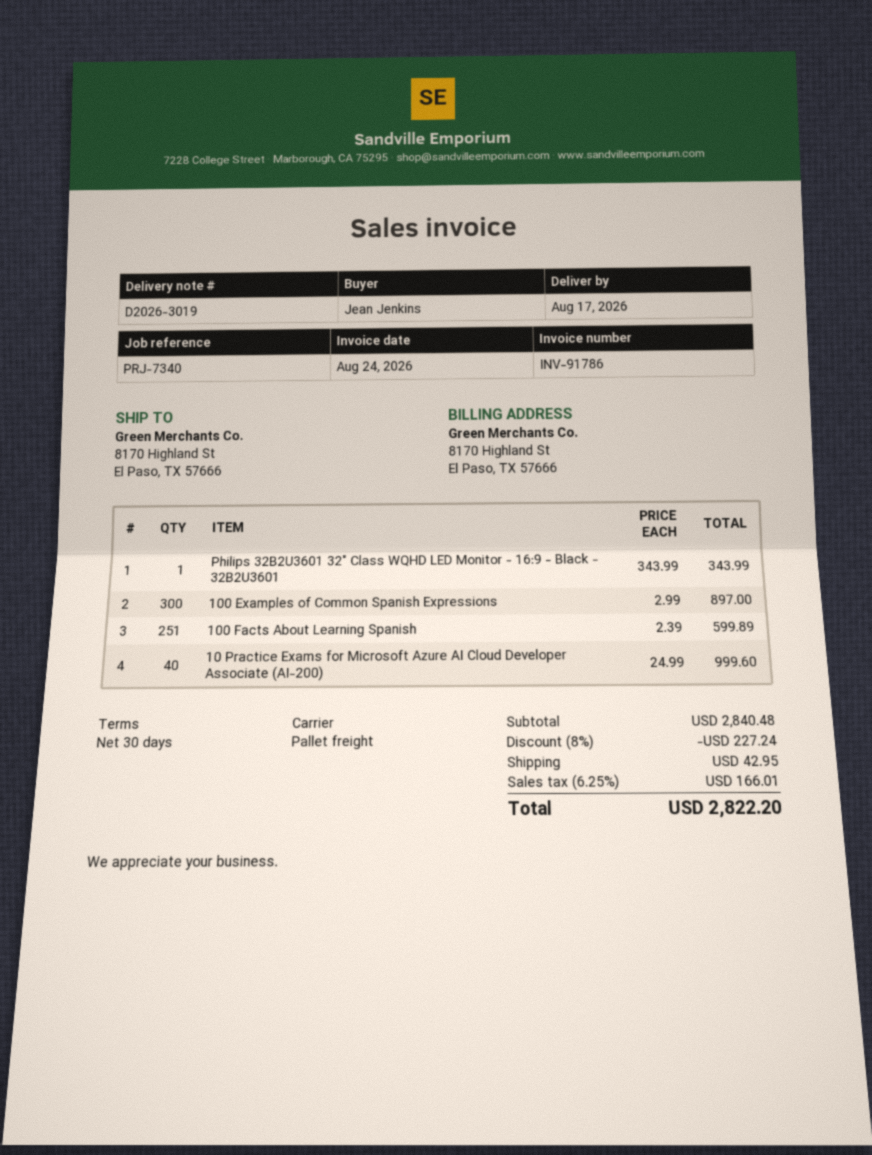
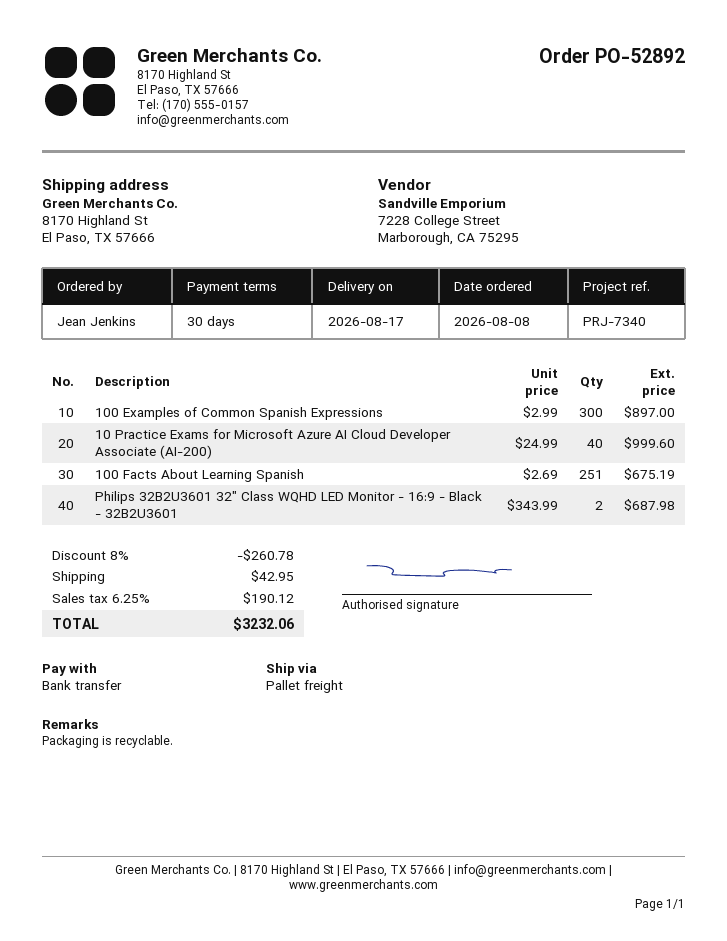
Philips 32B2U3601 32" Class WQHD LED Monitor - 16:9 - Black - 32B2U3601: 1 x 343.99 = 343.99 -> 2 x 343.99 = 687.98
100 Facts About Learning Spanish: 251 x 2.39 = 599.89 -> 251 x 2.69 = 675.19
discount: 8% = 227.24 -> 8% = 260.78
tax: 6.25% = 166.01 -> 6.25% = 190.12
total: 2822.20 -> 3232.06

